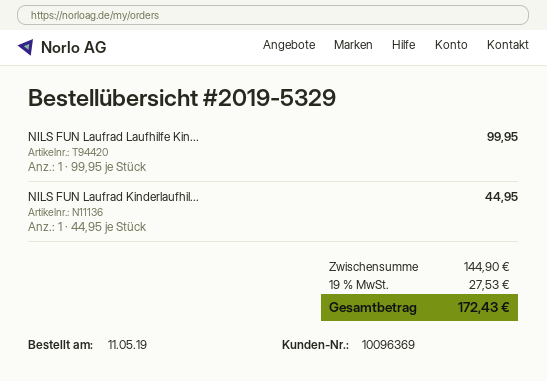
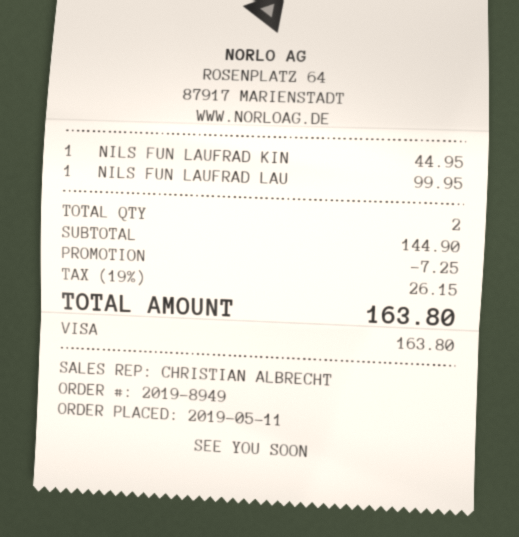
order number: 2019-5329 -> 2019-8949
discount: none -> 7.25
tax: 19% = 27.53 -> 19% = 26.15
total: 172.43 -> 163.80

